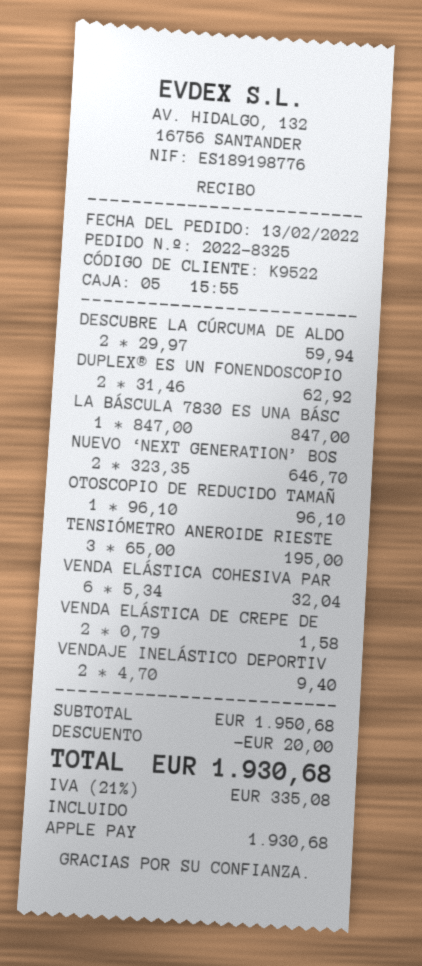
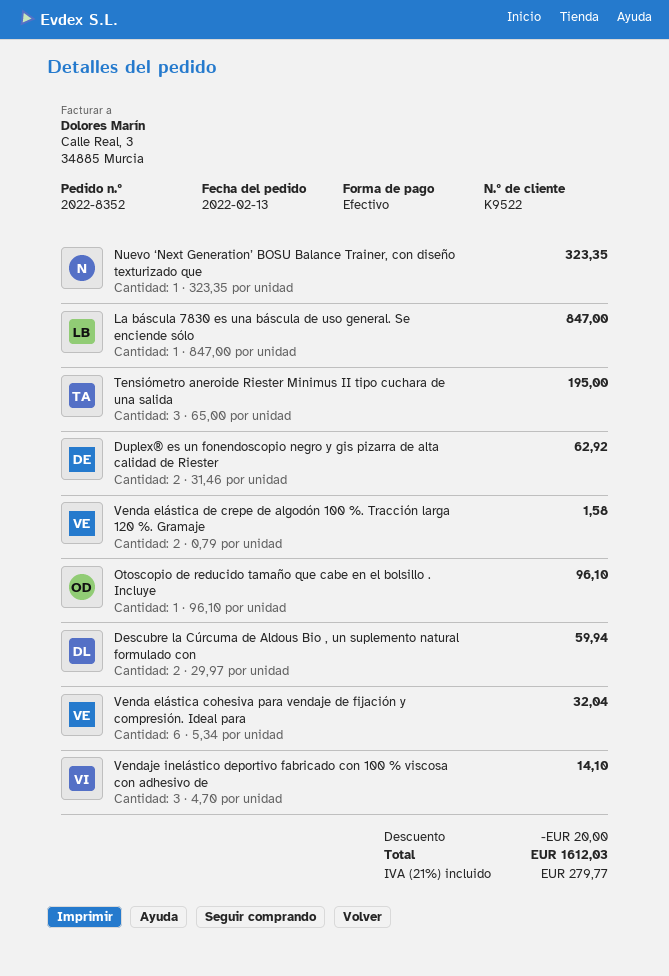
order number: 2022-8325 -> 2022-8352
payment method: Apple Pay -> cash
NUEVO ‘NEXT GENERATION’ BOS: 2 x 323.35 = 646.70 -> 1 x 323.35 = 323.35
VENDAJE INELÁSTICO DEPORTIV: 2 x 4.70 = 9.40 -> 3 x 4.70 = 14.10
tax: 21% = 335.08 -> 21% = 279.77
total: 1930.68 -> 1612.03

